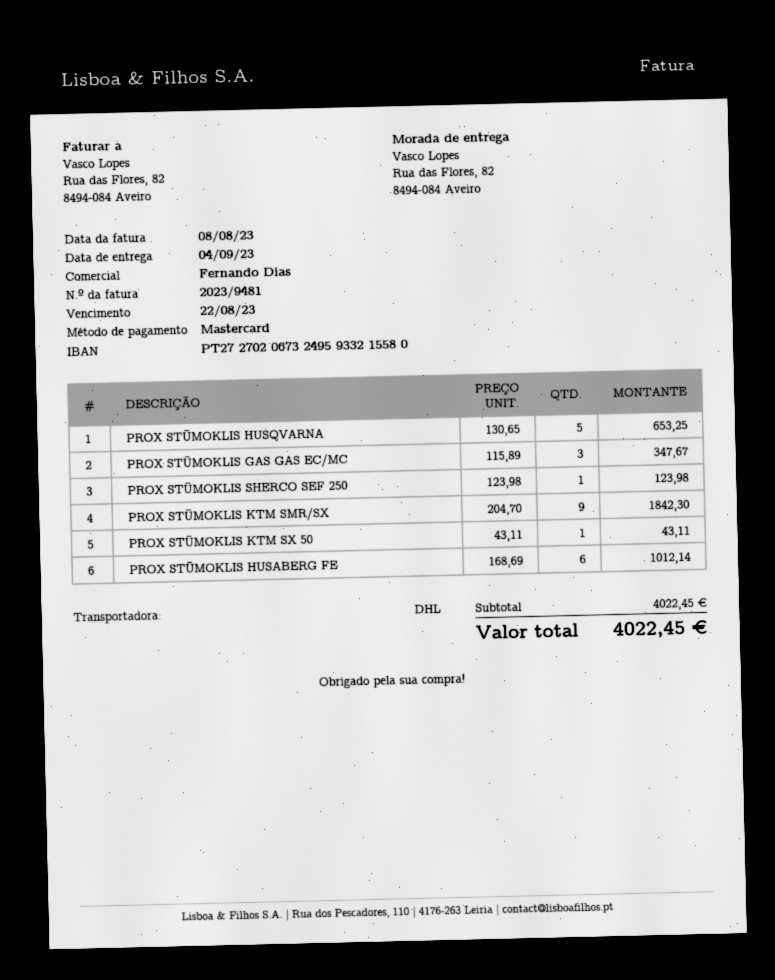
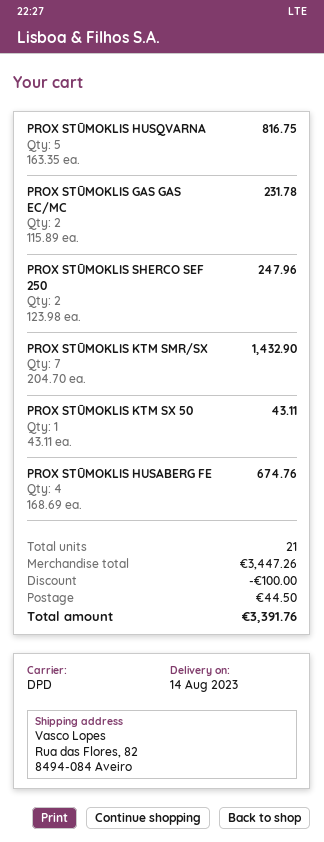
delivery date: 2023-09-04 -> 2023-08-14
shipping method: DHL -> DPD
PROX STŪMOKLIS HUSQVARNA: 5 x 130.65 = 653.25 -> 5 x 163.35 = 816.75
PROX STŪMOKLIS GAS GAS EC/MC: 3 x 115.89 = 347.67 -> 2 x 115.89 = 231.78
PROX STŪMOKLIS SHERCO SEF 250: 1 x 123.98 = 123.98 -> 2 x 123.98 = 247.96
PROX STŪMOKLIS KTM SMR/SX: 9 x 204.70 = 1842.30 -> 7 x 204.70 = 1432.90
PROX STŪMOKLIS HUSABERG FE: 6 x 168.69 = 1012.14 -> 4 x 168.69 = 674.76
subtotal: 4022.45 -> 3447.26
discount: none -> 100.00
shipping: none -> 44.50
total: 4022.45 -> 3391.76

